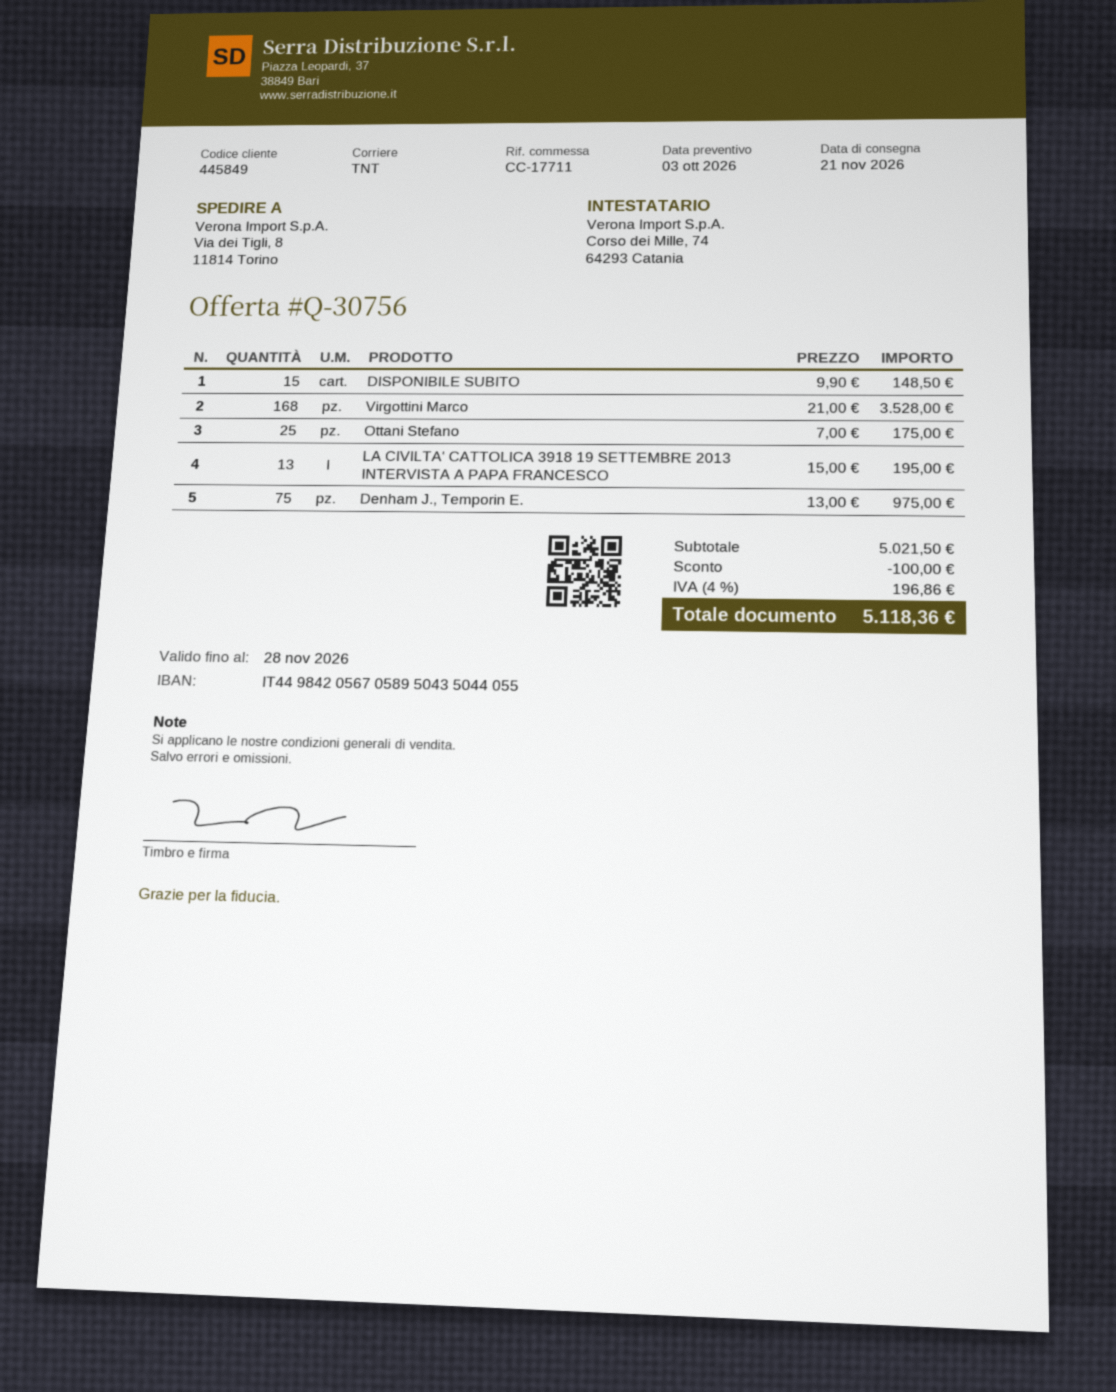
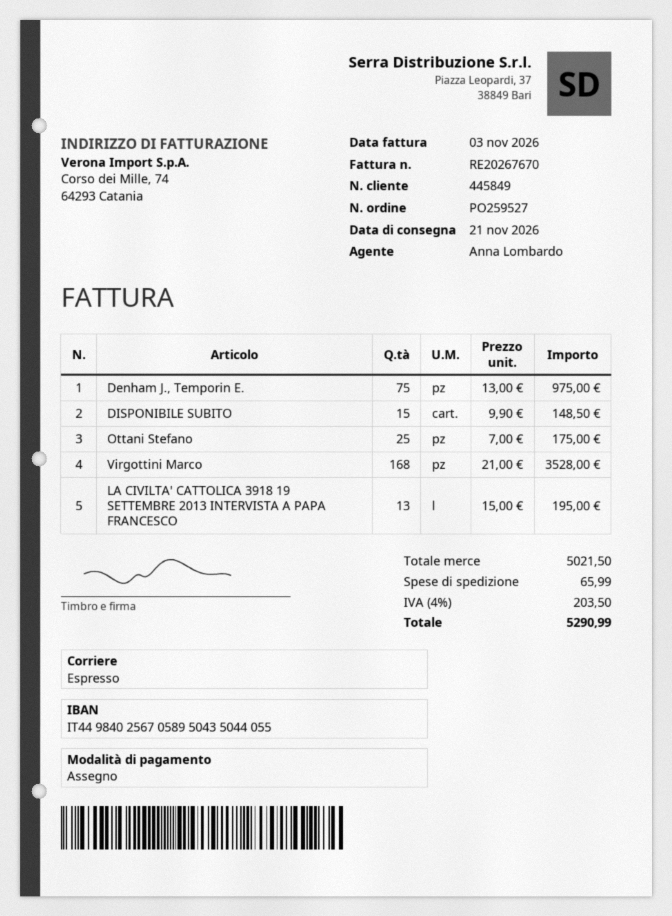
bank account: IT4498420567058950435044055 -> IT4498402567058950435044055
shipping method: TNT -> express
discount: 100.00 -> none
shipping: none -> 65.99
tax: 4% = 196.86 -> 4% = 203.50
total: 5118.36 -> 5290.99

